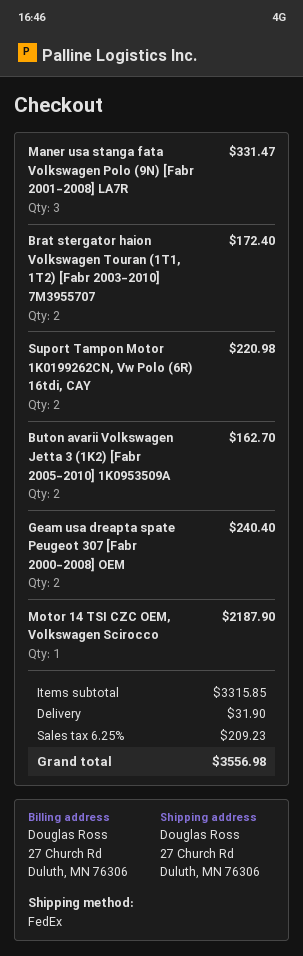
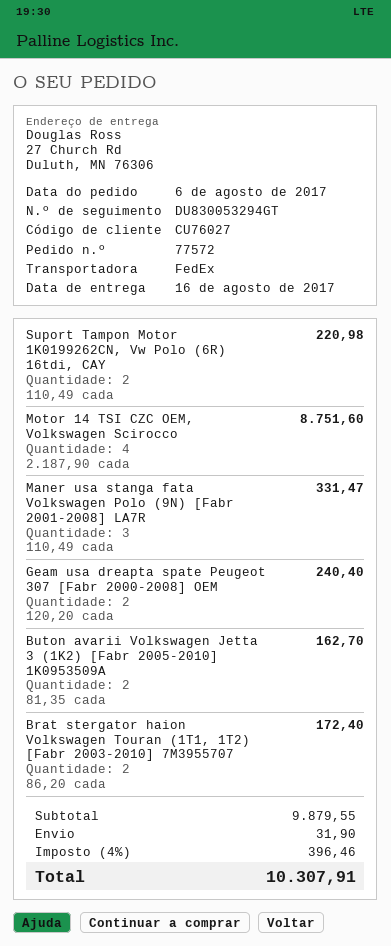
Motor 14 TSI CZC OEM, Volkswagen Scirocco: 1 for 2187.90 -> 4 for 8751.60
subtotal: 3315.85 -> 9879.55
tax: 6.25% = 209.23 -> 4% = 396.46
total: 3556.98 -> 10307.91

